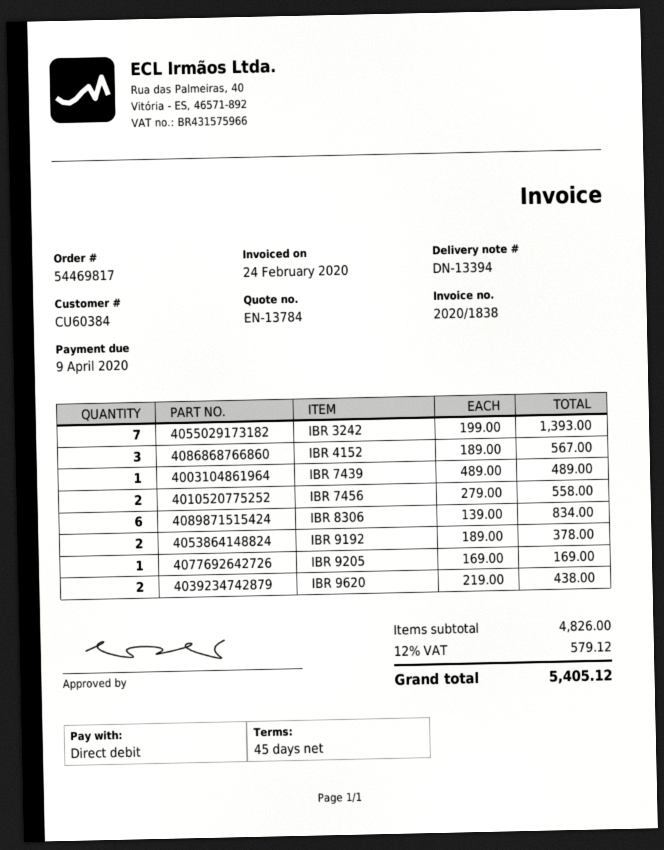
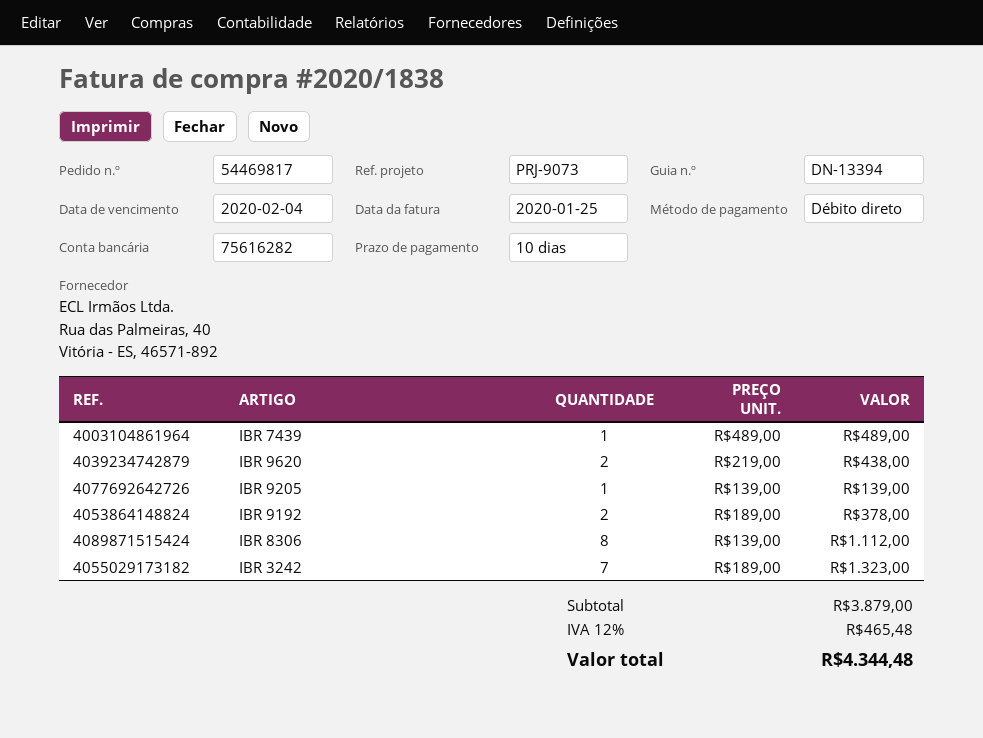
invoice date: 2020-02-24 -> 2020-01-25
payment terms: 45 days -> 10 days
due date: 2020-04-09 -> 2020-02-04
IBR 3242: 7 x 199.00 = 1393.00 -> 7 x 189.00 = 1323.00
IBR 4152: 3 x 189.00 = 567.00 -> none
IBR 7456: 2 x 279.00 = 558.00 -> none
IBR 8306: 6 x 139.00 = 834.00 -> 8 x 139.00 = 1112.00
IBR 9205: 1 x 169.00 = 169.00 -> 1 x 139.00 = 139.00
subtotal: 4826.00 -> 3879.00
tax: 12% = 579.12 -> 12% = 465.48
total: 5405.12 -> 4344.48

